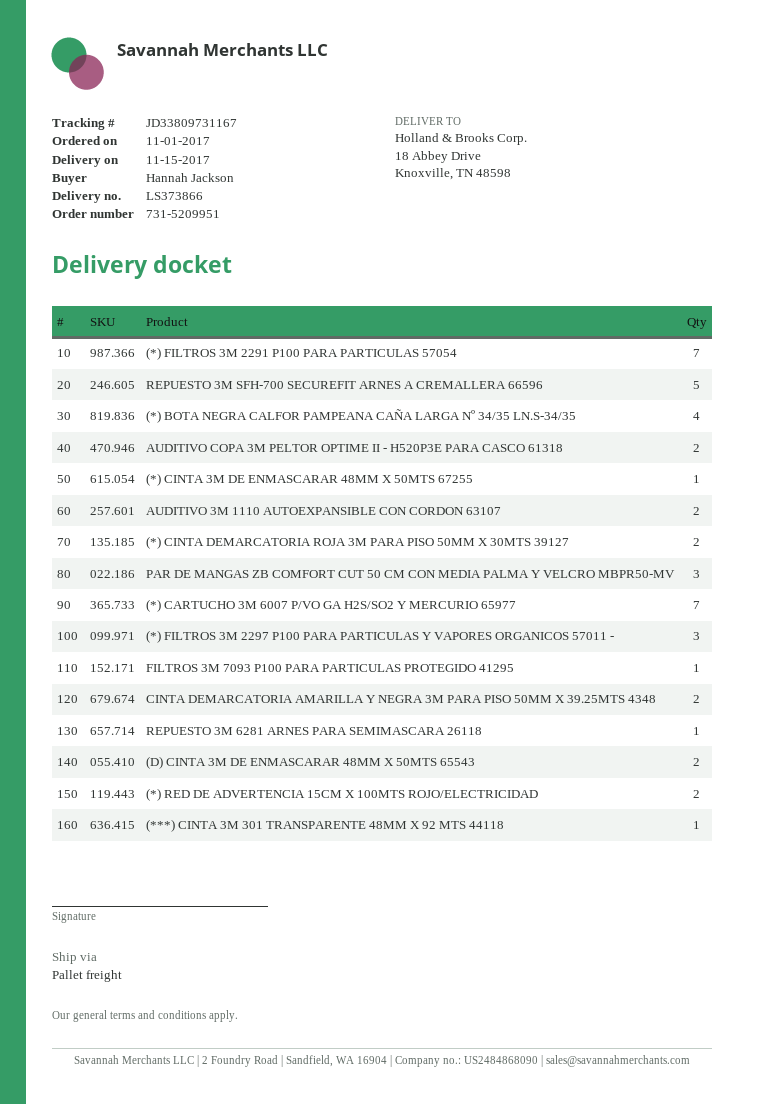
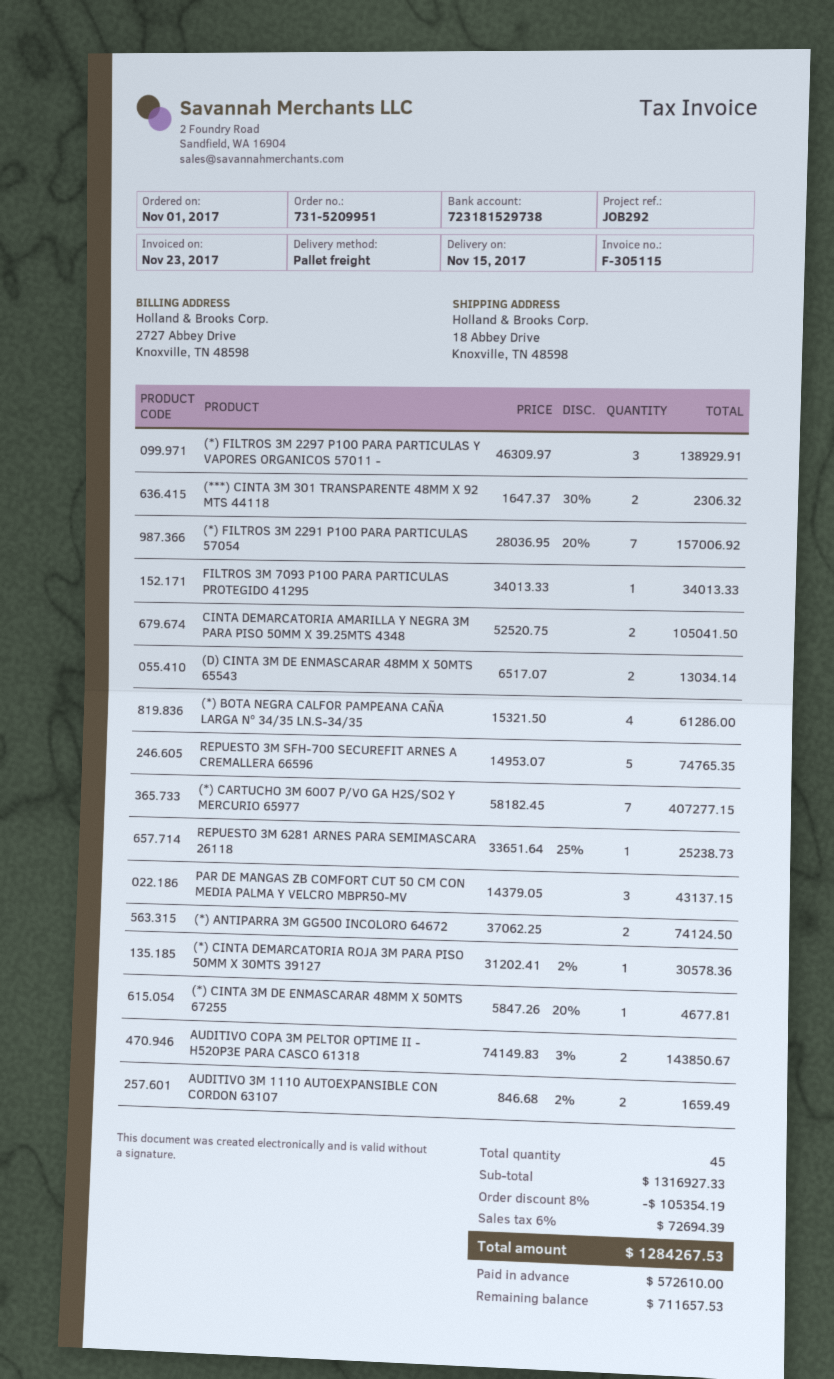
(*) CINTA DEMARCATORIA ROJA 3M PARA PISO 50MM X 30MTS 39127: 2 -> 1
(*) RED DE ADVERTENCIA 15CM X 100MTS ROJO/ELECTRICIDAD: 2 -> none
(***) CINTA 3M 301 TRANSPARENTE 48MM X 92 MTS 44118: 1 -> 2
(*) ANTIPARRA 3M GG500 INCOLORO 64672: none -> 2

